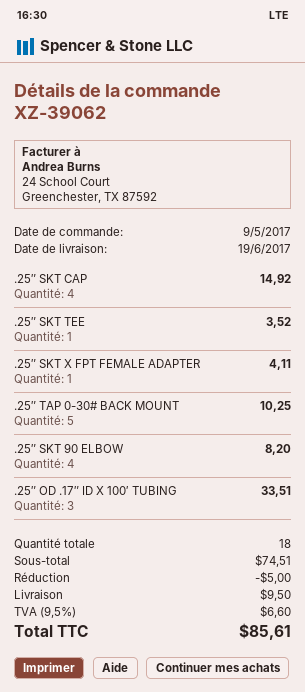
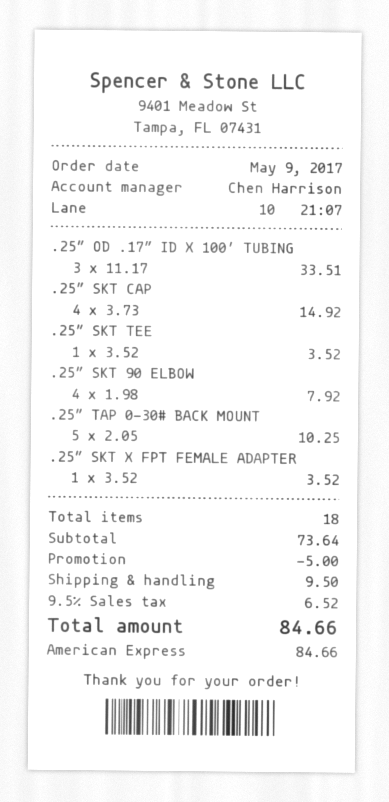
.25″ SKT X FPT FEMALE ADAPTER: 1 for 4.11 -> 1 for 3.52
.25″ SKT 90 ELBOW: 4 for 8.20 -> 4 for 7.92
subtotal: 74.51 -> 73.64
tax: 9.5% = 6.60 -> 9.5% = 6.52
total: 85.61 -> 84.66

